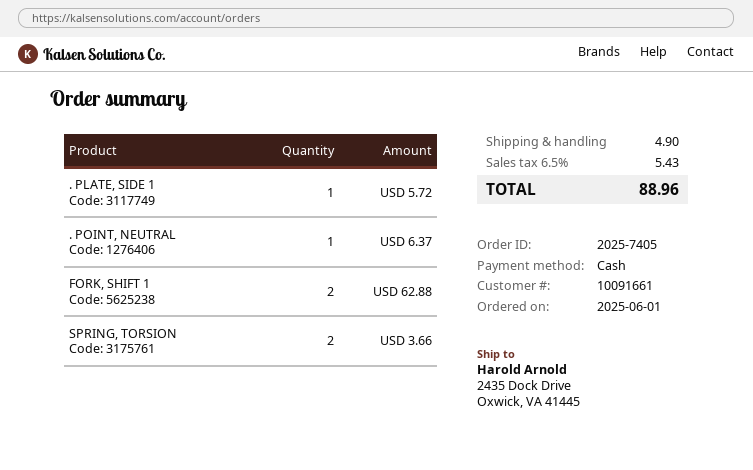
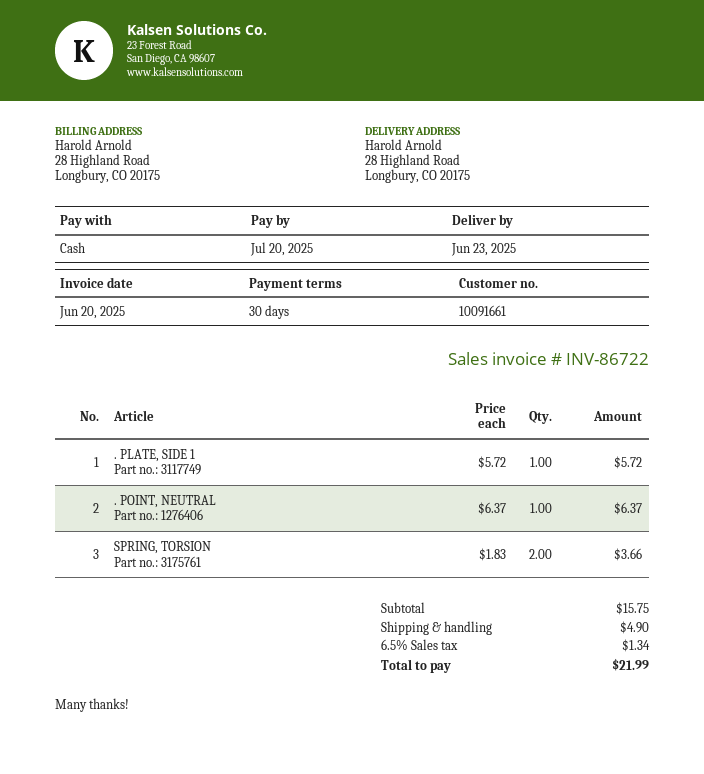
ship to: 2435 Dock Drive, Oxwick, VA 41445 -> 28 Highland Road, Longbury, CO 20175
FORK, SHIFT 1: 2 for 62.88 -> none
tax: 6.5% = 5.43 -> 6.5% = 1.34
total: 88.96 -> 21.99

